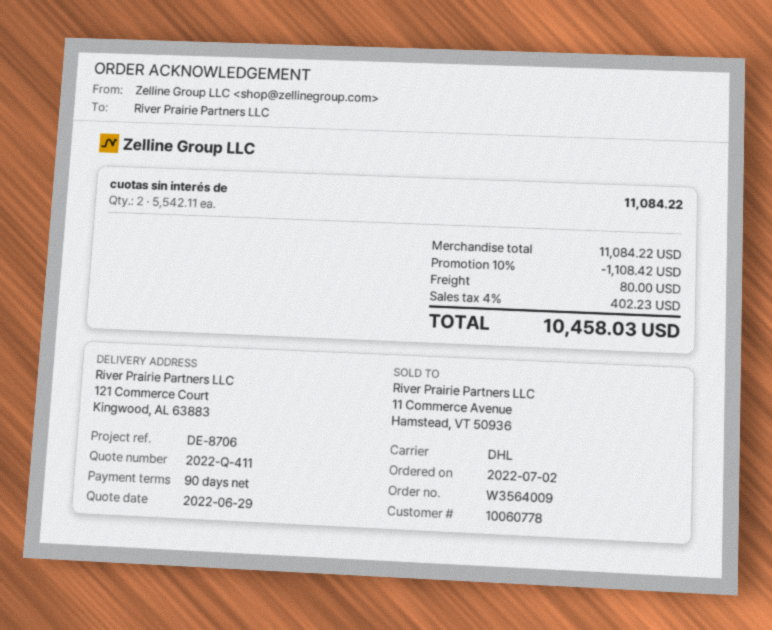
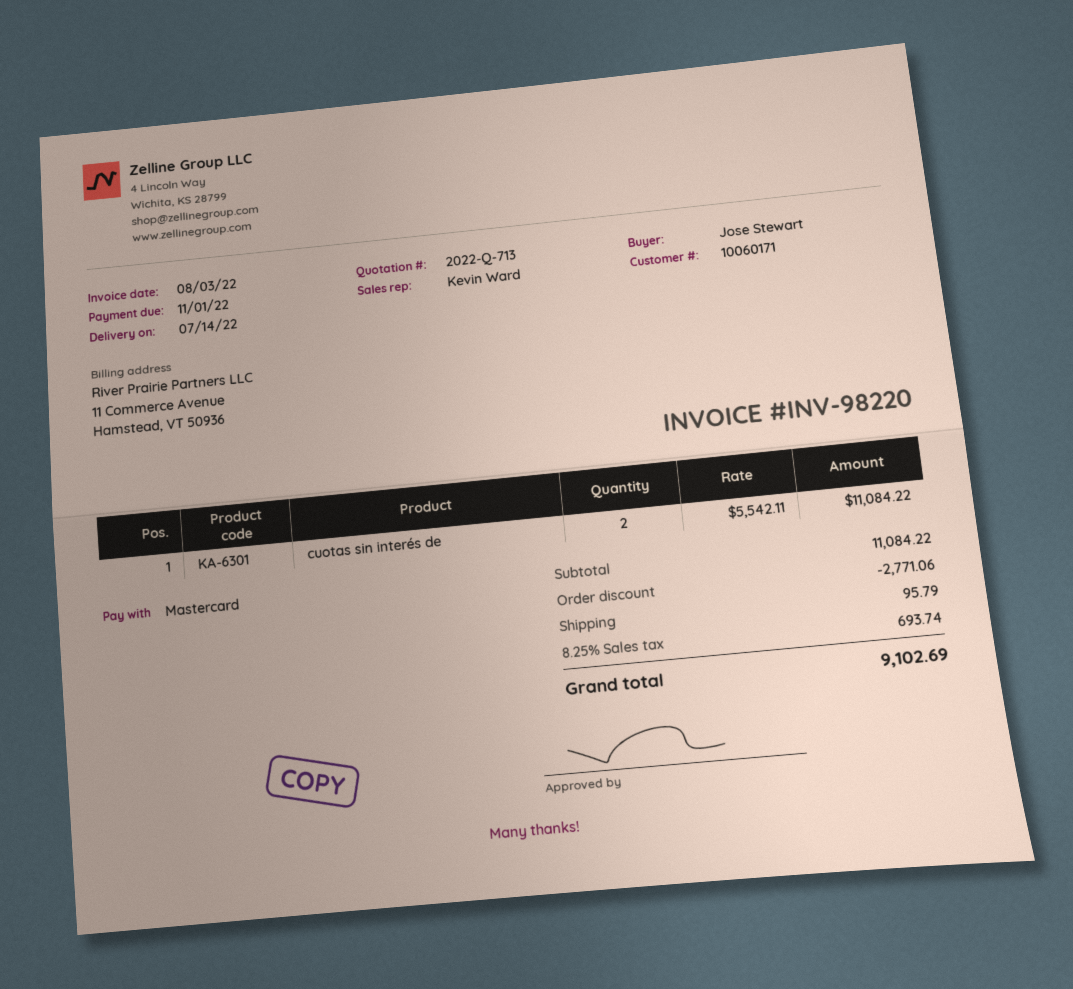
quote number: 2022-Q-411 -> 2022-Q-713
customer number: 10060778 -> 10060171
discount: 1108.42 -> 2771.06
shipping: 80.00 -> 95.79
tax: 4% = 402.23 -> 8.25% = 693.74
total: 10458.03 -> 9102.69

